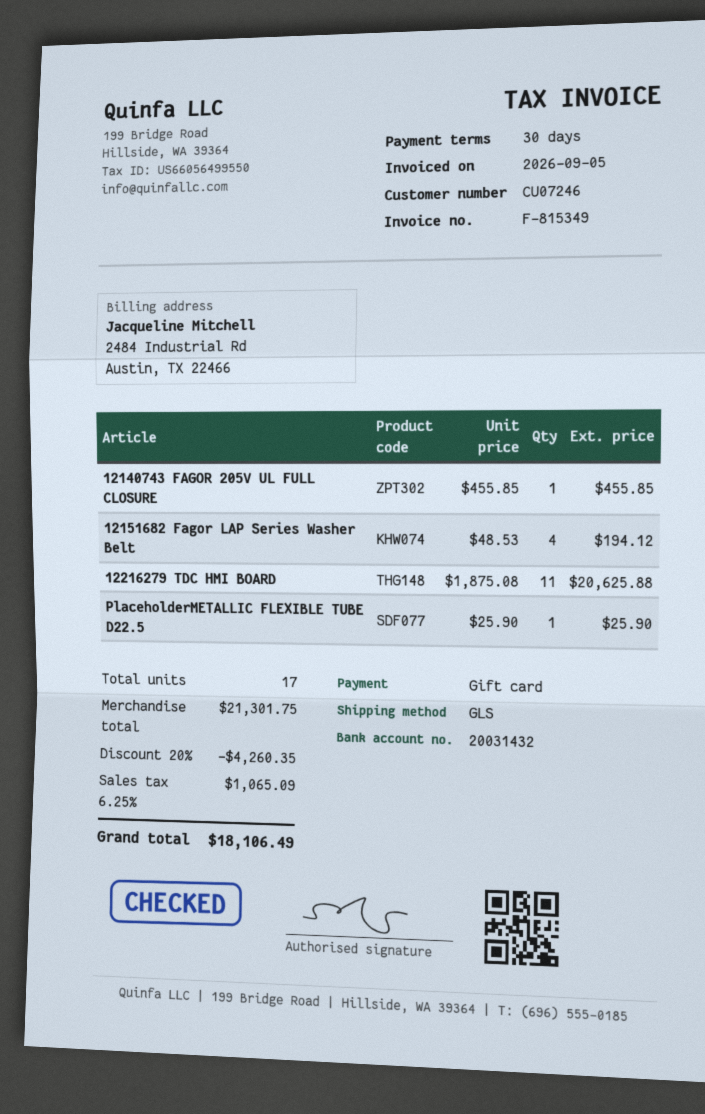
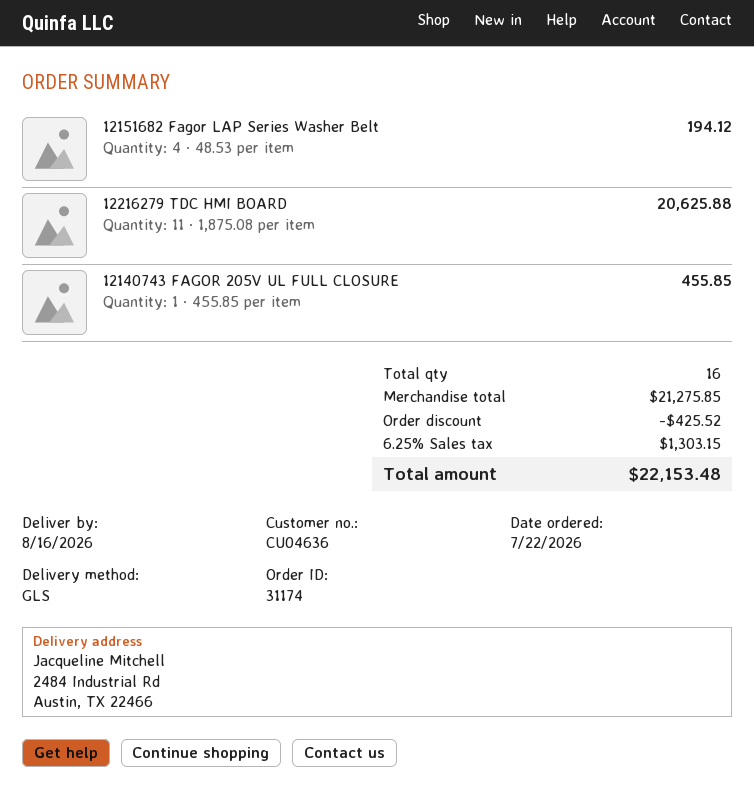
customer number: CU07246 -> CU04636
PlaceholderMETALLIC FLEXIBLE TUBE D22.5: 1 x 25.90 = 25.90 -> none
total quantity: 17 -> 16
subtotal: 21301.75 -> 21275.85
discount: 4260.35 -> 425.52
tax: 6.25% = 1065.09 -> 6.25% = 1303.15
total: 18106.49 -> 22153.48

